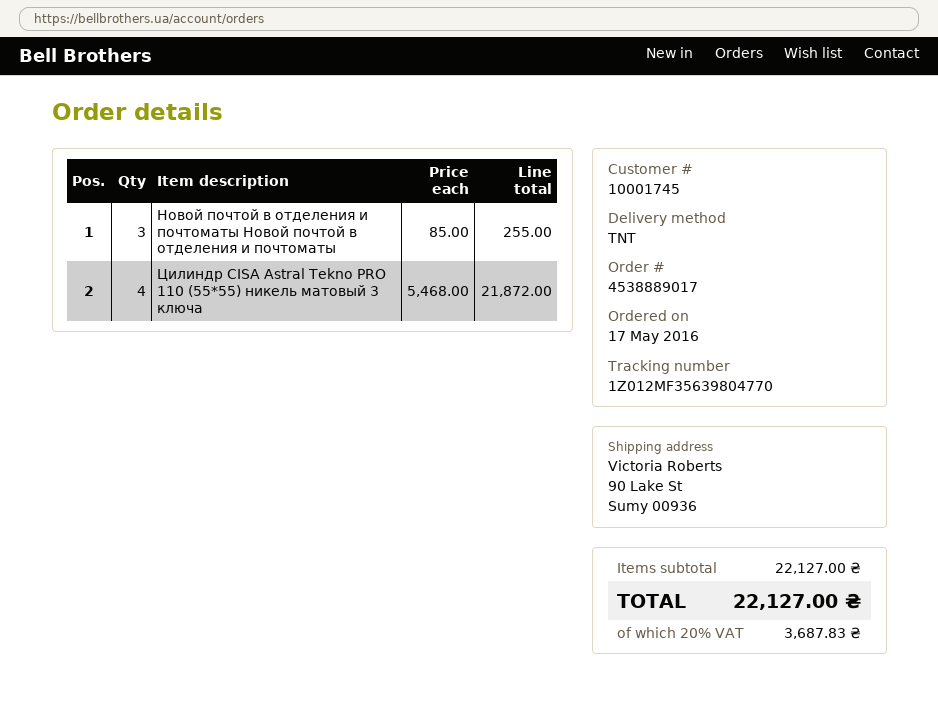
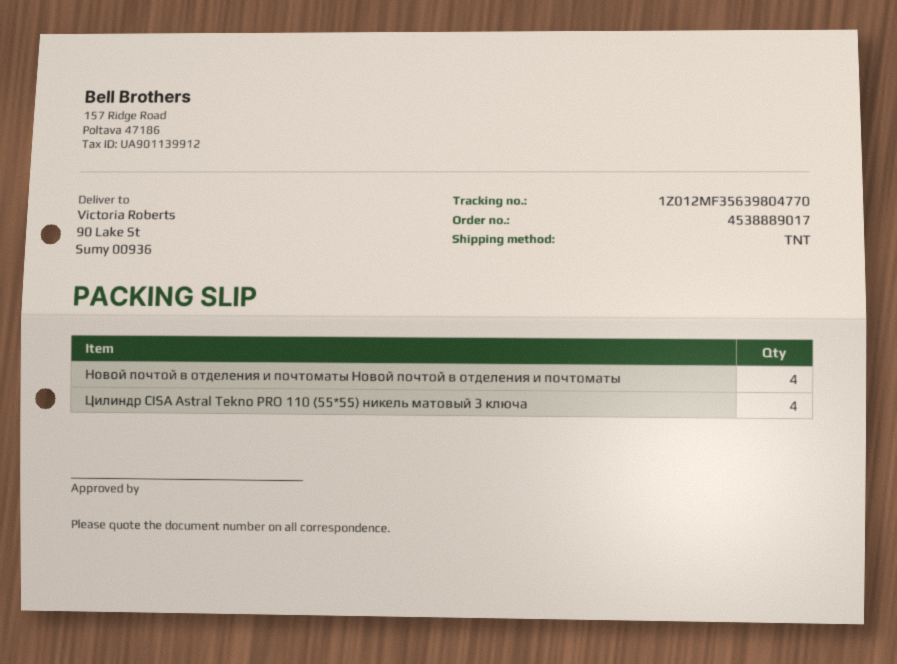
Новой почтой в отделения и почтоматы Новой почтой в отделения и почтоматы: 3 -> 4

